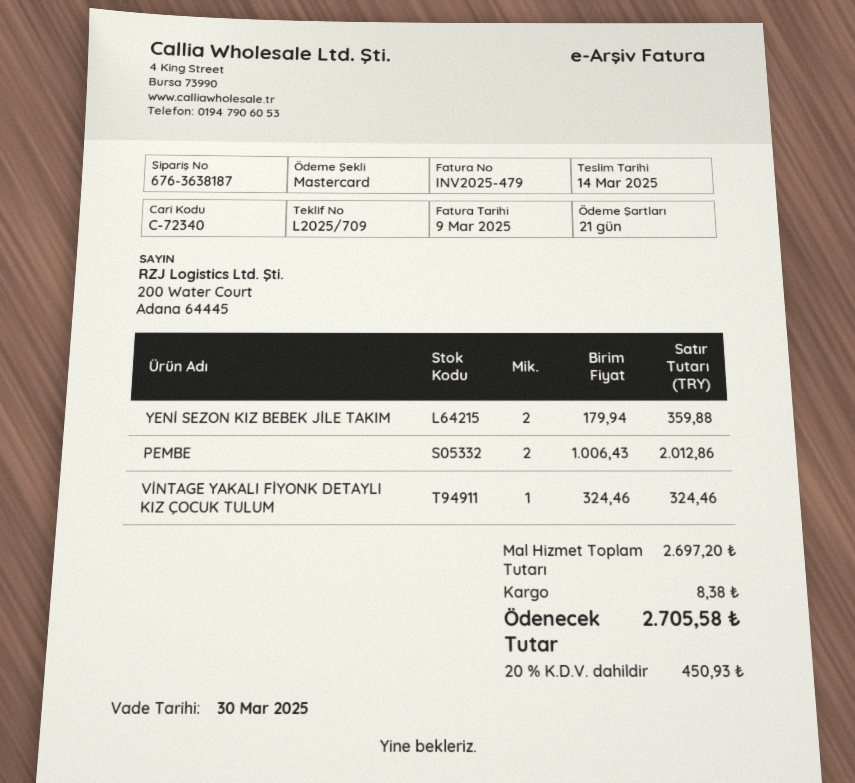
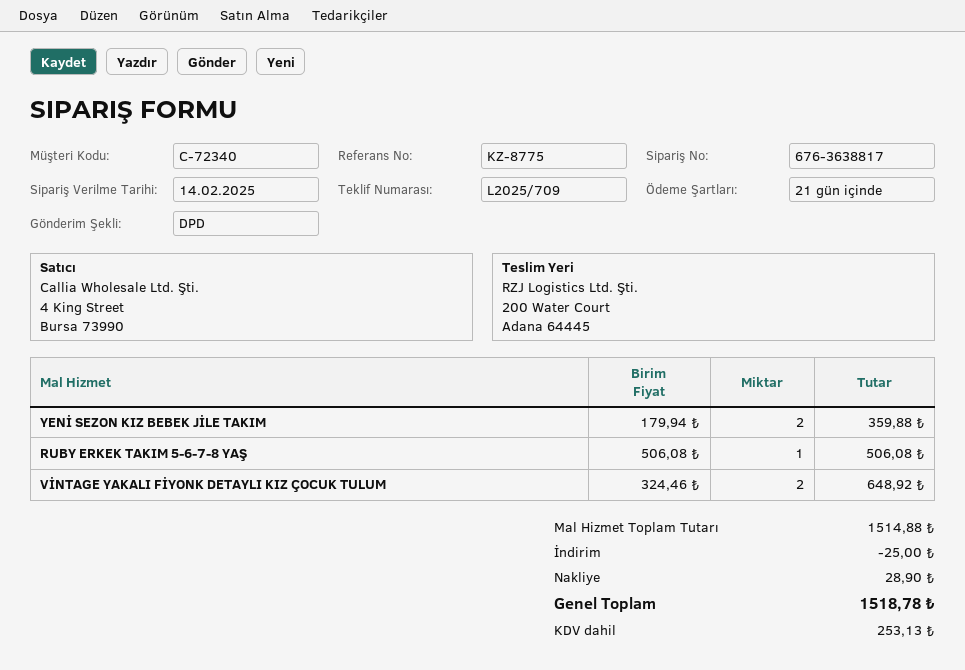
order number: 676-3638187 -> 676-3638817
PEMBE: 2 x 1006.43 = 2012.86 -> none
VİNTAGE YAKALI FİYONK DETAYLI KIZ ÇOCUK TULUM: 1 x 324.46 = 324.46 -> 2 x 324.46 = 648.92
RUBY ERKEK TAKIM 5-6-7-8 YAŞ: none -> 1 x 506.08 = 506.08
subtotal: 2697.20 -> 1514.88
discount: none -> 25.00
shipping: 8.38 -> 28.90
tax: 450.93 -> 253.13
total: 2705.58 -> 1518.78

